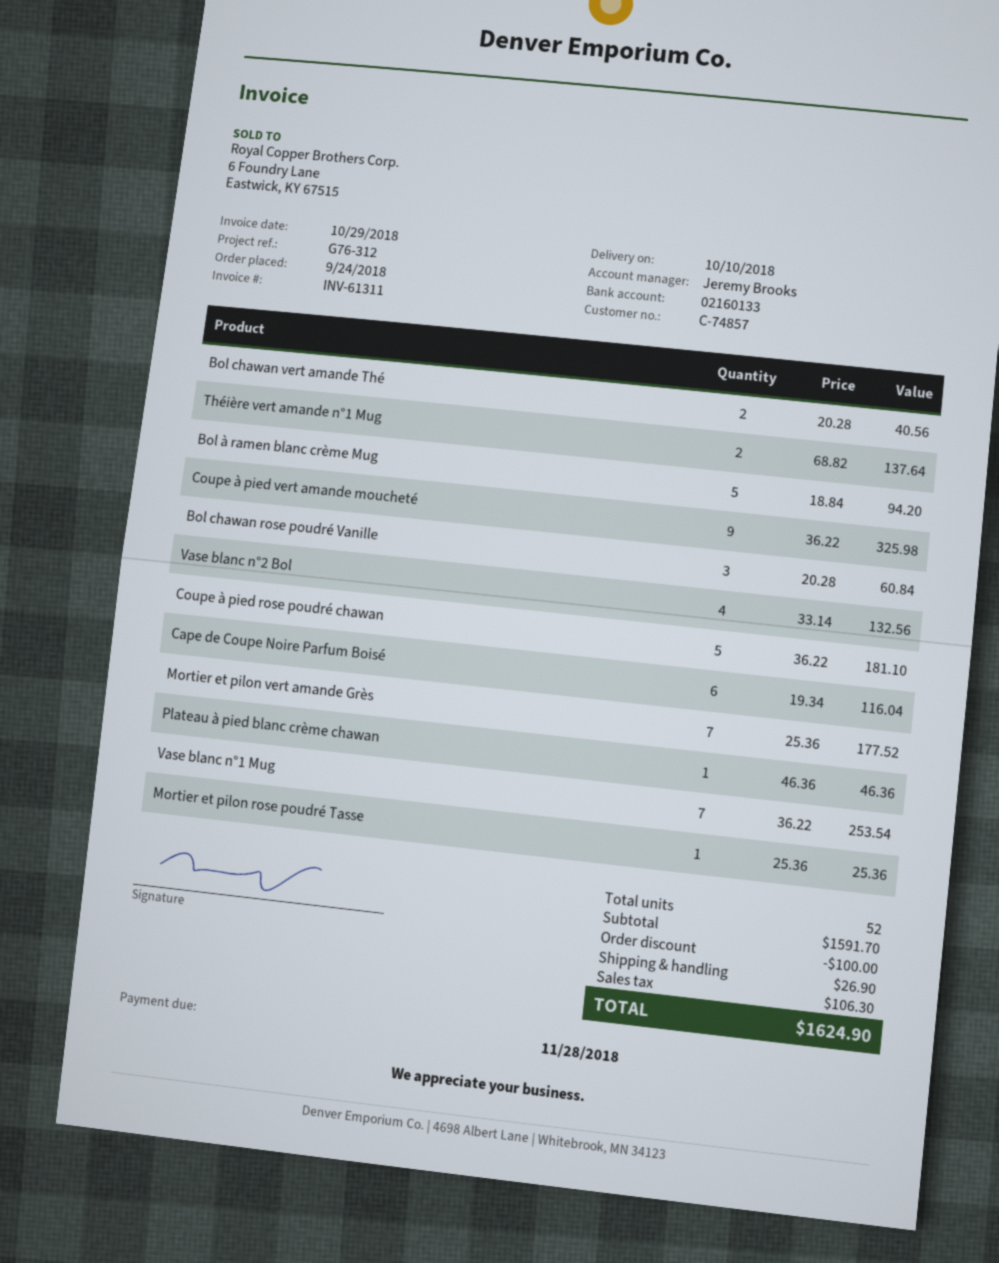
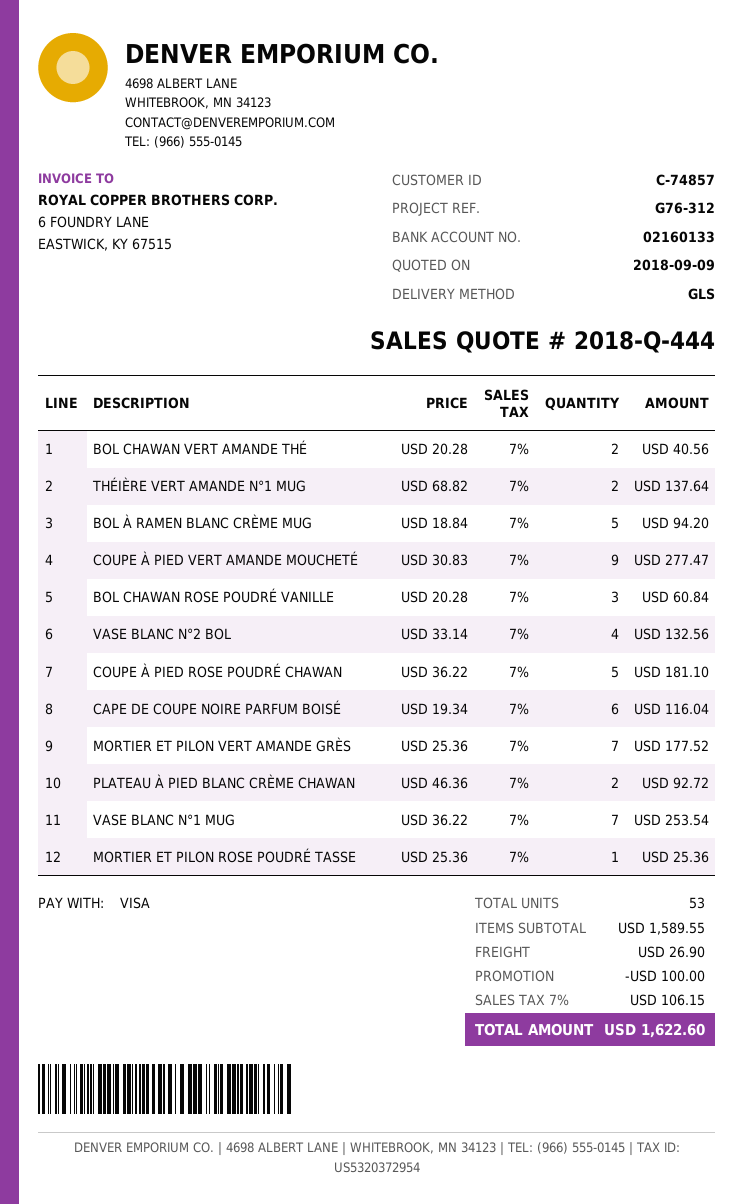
Coupe à pied vert amande moucheté: 9 x 36.22 = 325.98 -> 9 x 30.83 = 277.47
Plateau à pied blanc crème chawan: 1 x 46.36 = 46.36 -> 2 x 46.36 = 92.72
total quantity: 52 -> 53
subtotal: 1591.70 -> 1589.55
tax: 106.30 -> 106.15
total: 1624.90 -> 1622.60

